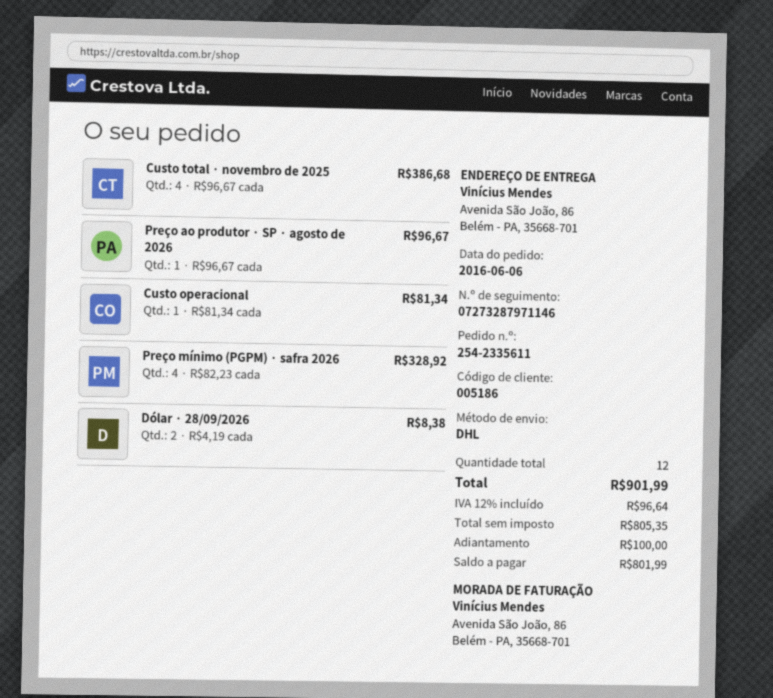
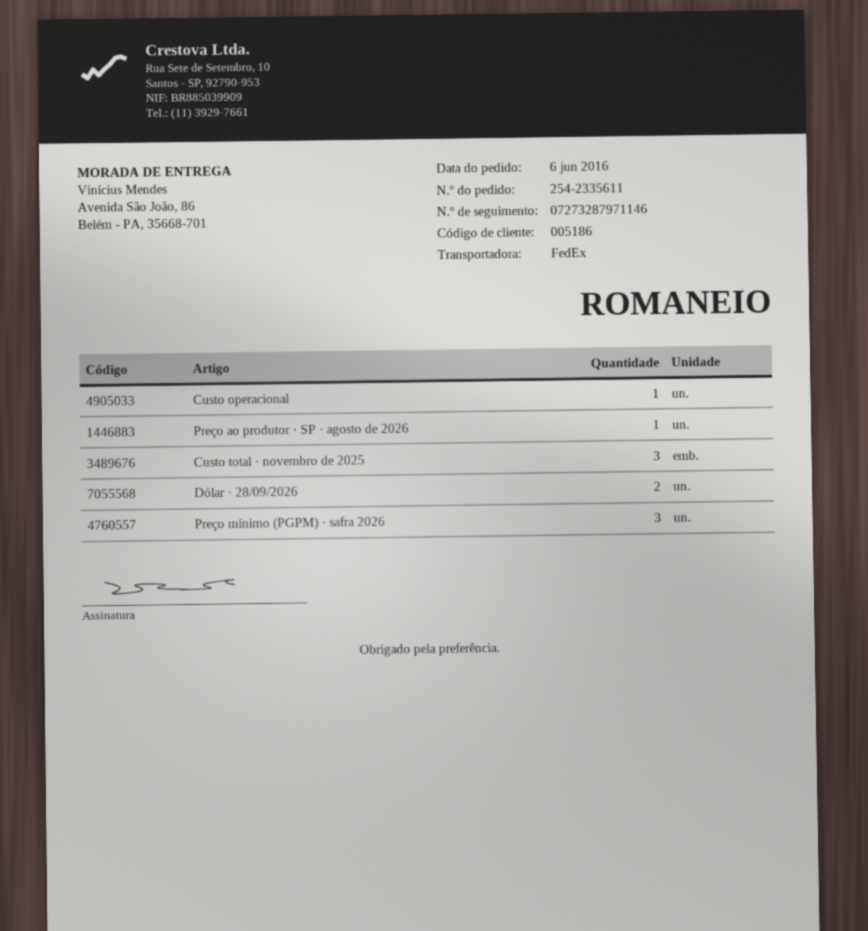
shipping method: DHL -> FedEx
Custo total · novembro de 2025: 4 -> 3
Preço mínimo (PGPM) · safra 2026: 4 -> 3

